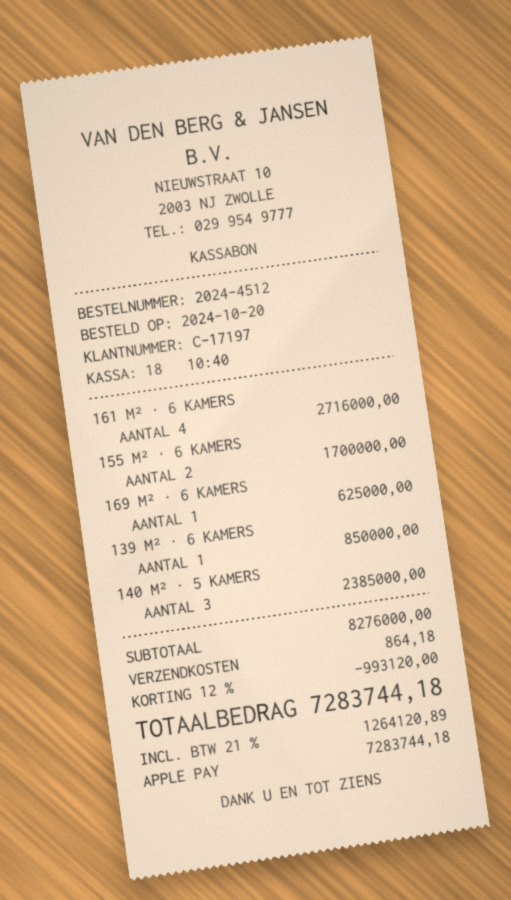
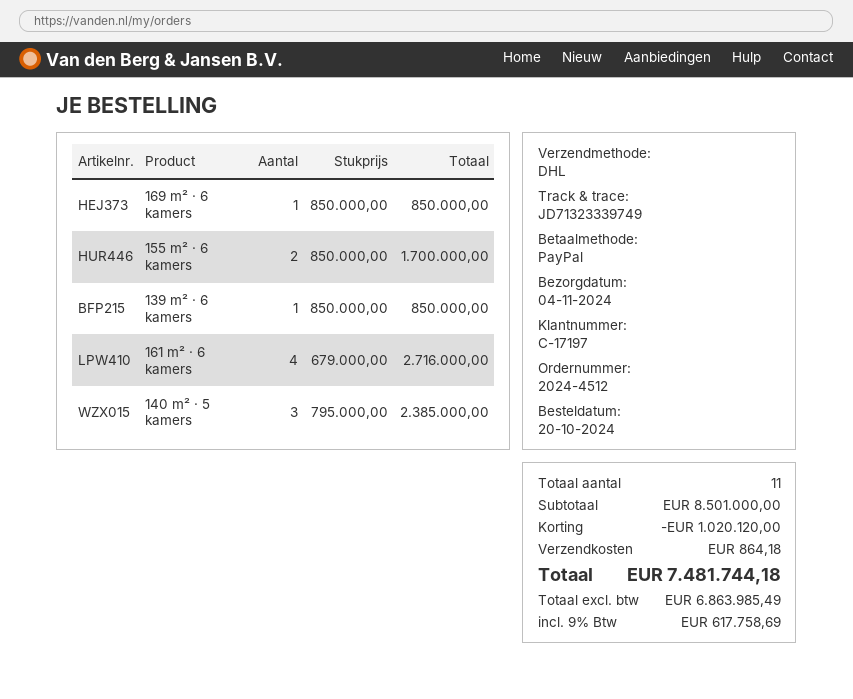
payment method: Apple Pay -> PayPal
169 M² · 6 KAMERS: 1 for 625000.00 -> 1 for 850000.00
subtotal: 8276000.00 -> 8501000.00
discount: 993120.00 -> 1020120.00
tax: 21% = 1264120.89 -> 9% = 617758.69
total: 7283744.18 -> 7481744.18

